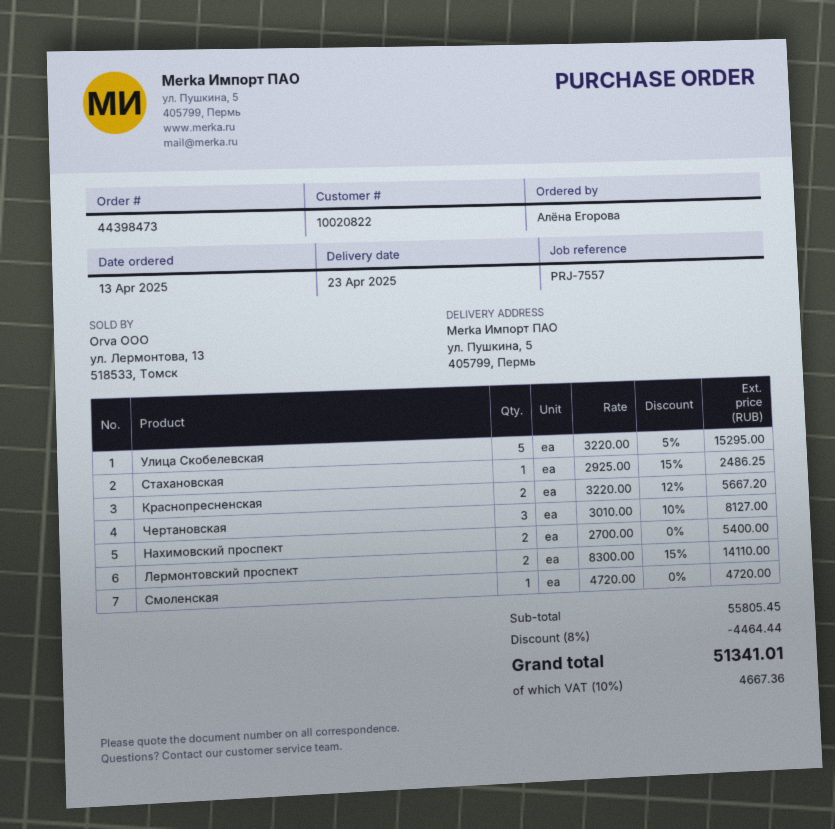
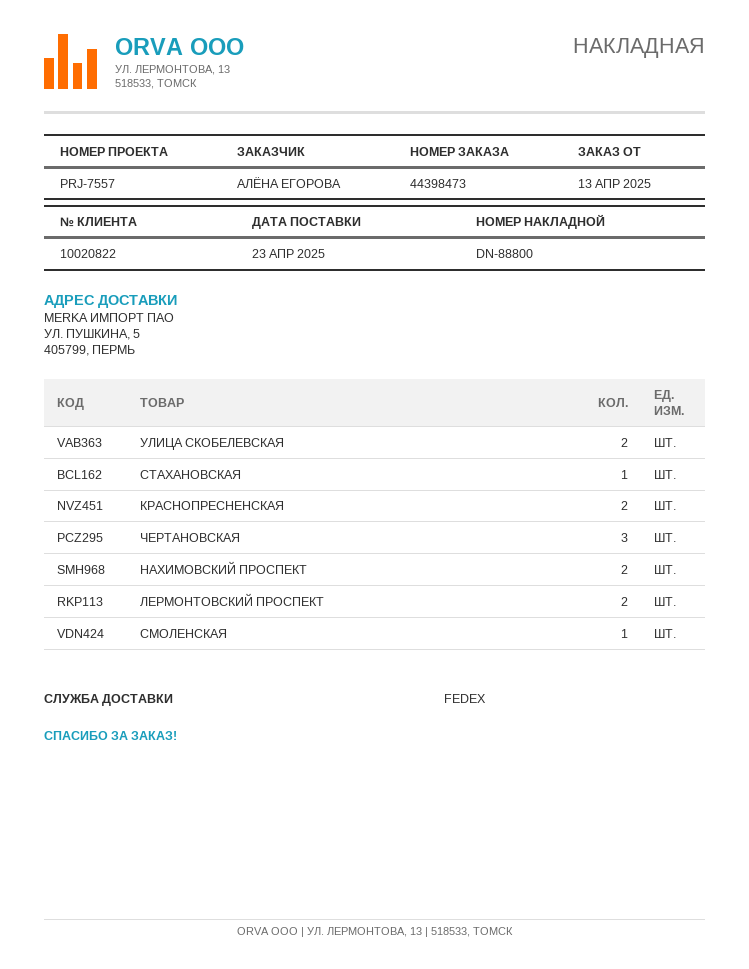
Улица Скобелевская: 5 -> 2

